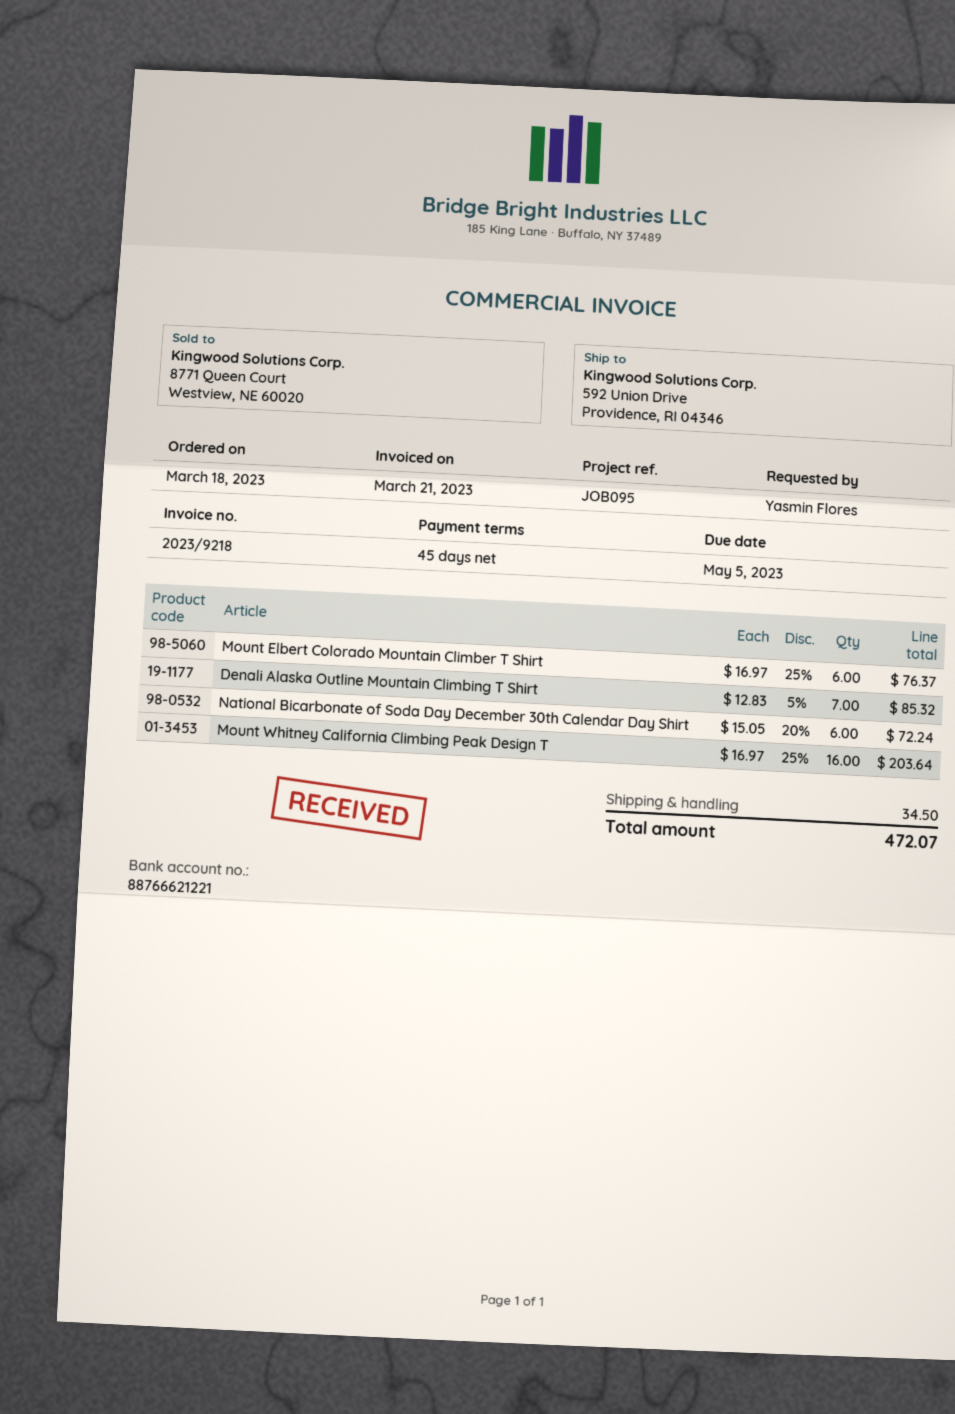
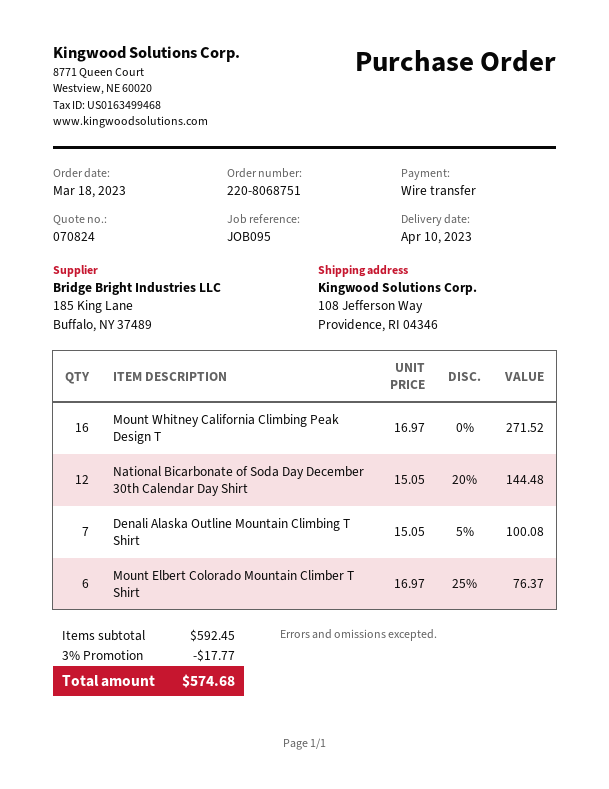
ship to: 592 Union Drive, Providence, RI 04346 -> 108 Jefferson Way, Providence, RI 04346
Denali Alaska Outline Mountain Climbing T Shirt: 7 x 12.83 - 5% = 85.32 -> 7 x 15.05 - 5% = 100.08
National Bicarbonate of Soda Day December 30th Calendar Day Shirt: 6 x 15.05 - 20% = 72.24 -> 12 x 15.05 - 20% = 144.48
Mount Whitney California Climbing Peak Design T: 16 x 16.97 - 25% = 203.64 -> 16 x 16.97 = 271.52
discount: none -> 3% = 17.77
shipping: 34.50 -> none
total: 472.07 -> 574.68

